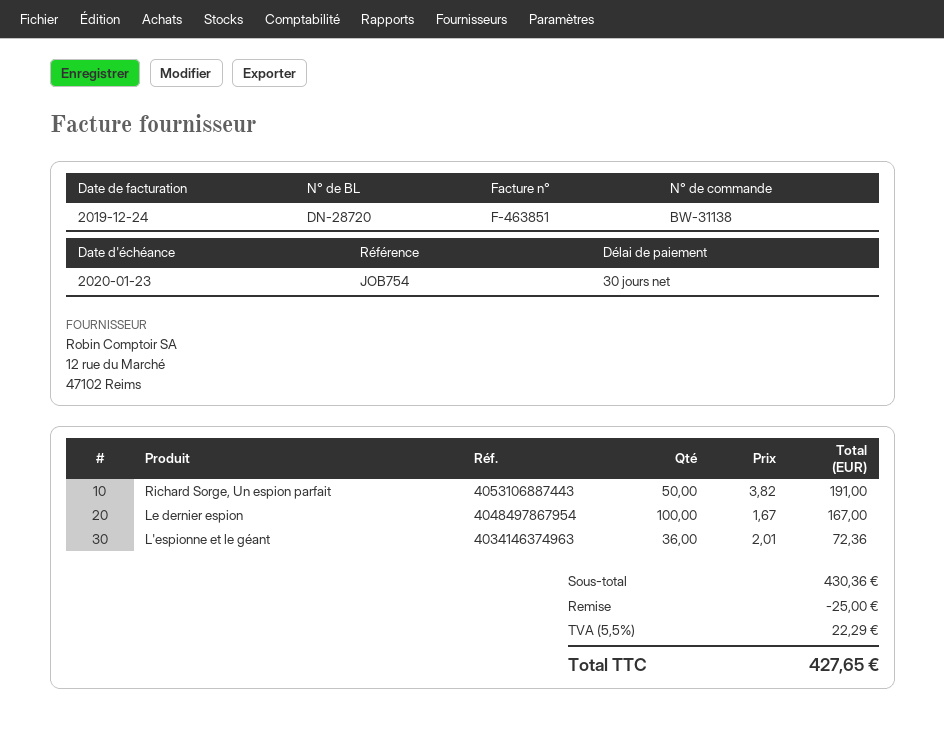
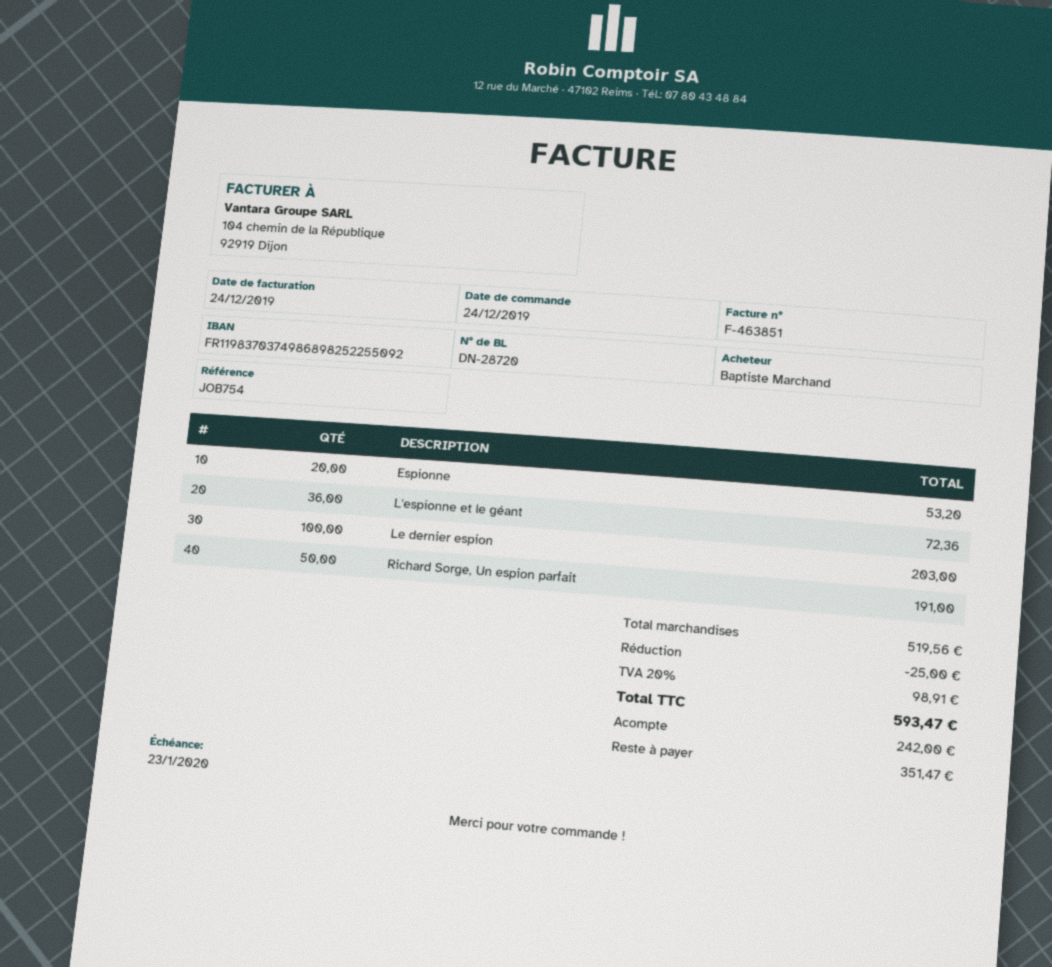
Le dernier espion: 100 for 167.00 -> 100 for 203.00
Espionne: none -> 20 for 53.20
subtotal: 430.36 -> 519.56
tax: 5.5% = 22.29 -> 20% = 98.91
total: 427.65 -> 593.47

